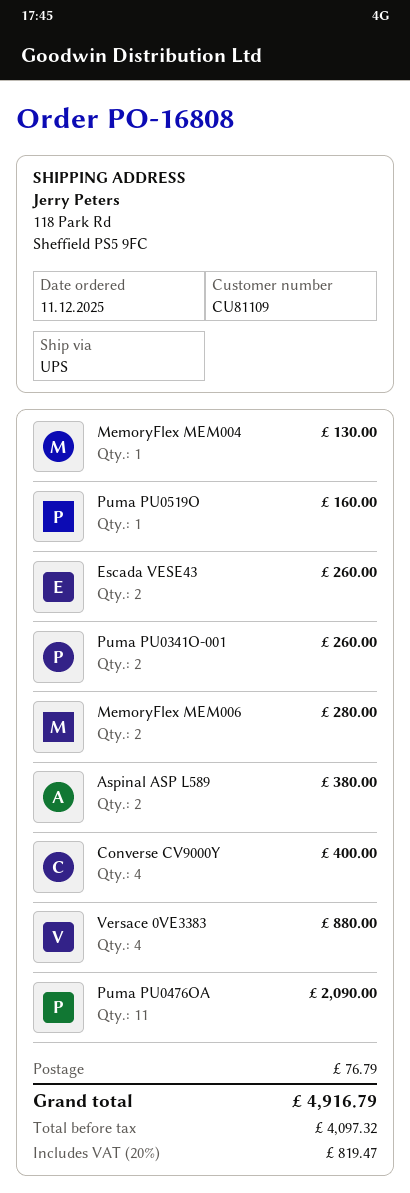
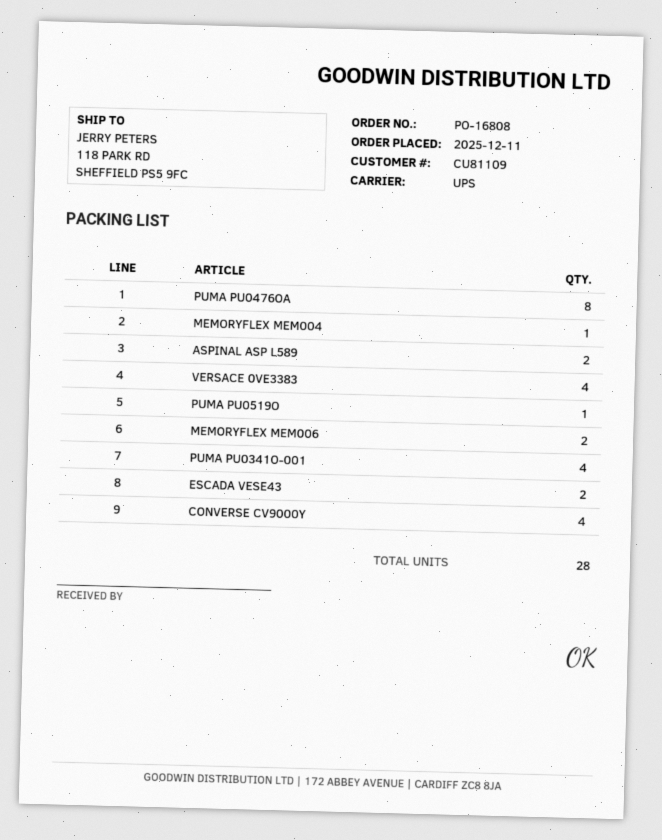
Puma PU0341O-001: 2 -> 4
Puma PU0476OA: 11 -> 8

